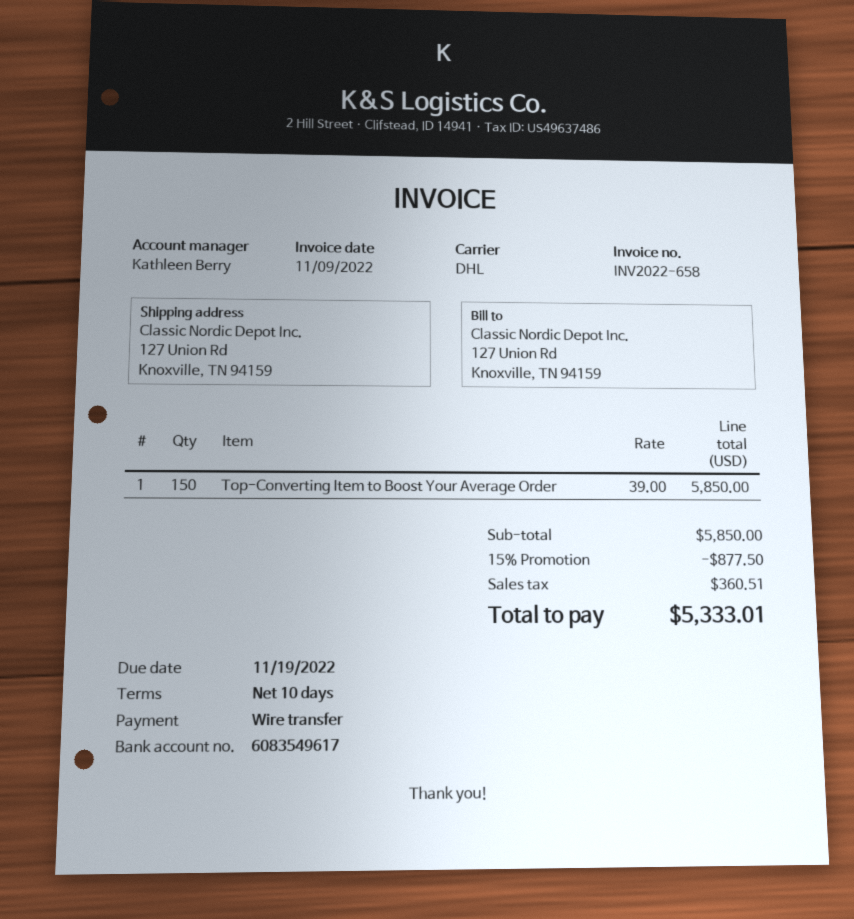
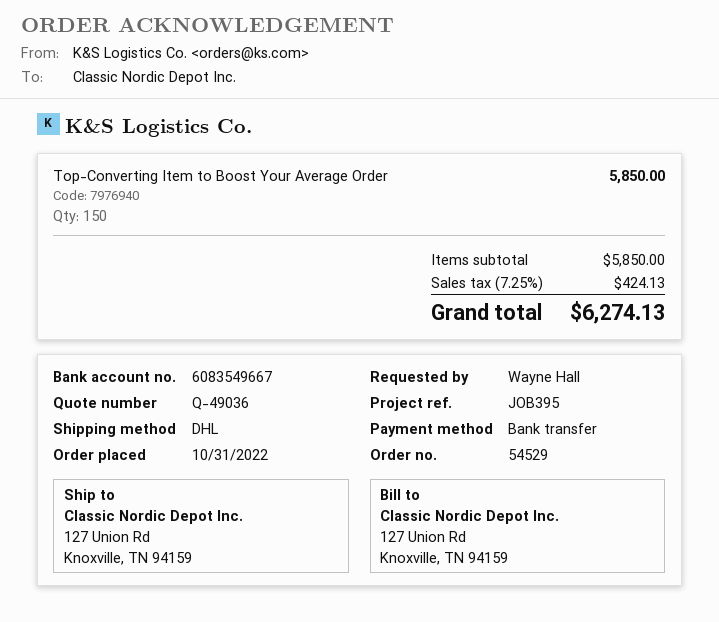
bank account: 6083549617 -> 6083549667
discount: 15% = 877.50 -> none
tax: 360.51 -> 424.13
total: 5333.01 -> 6274.13

